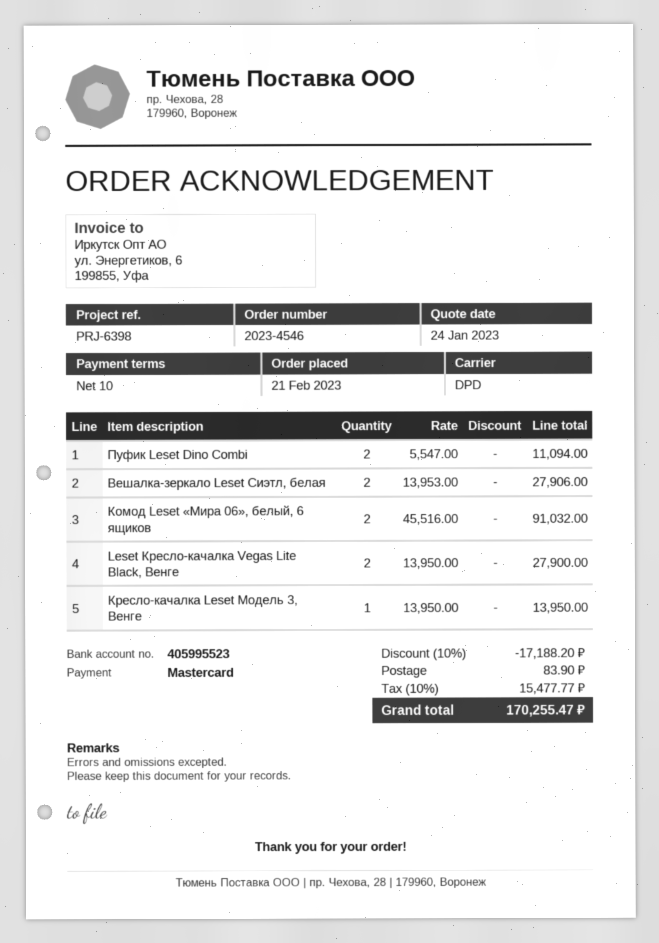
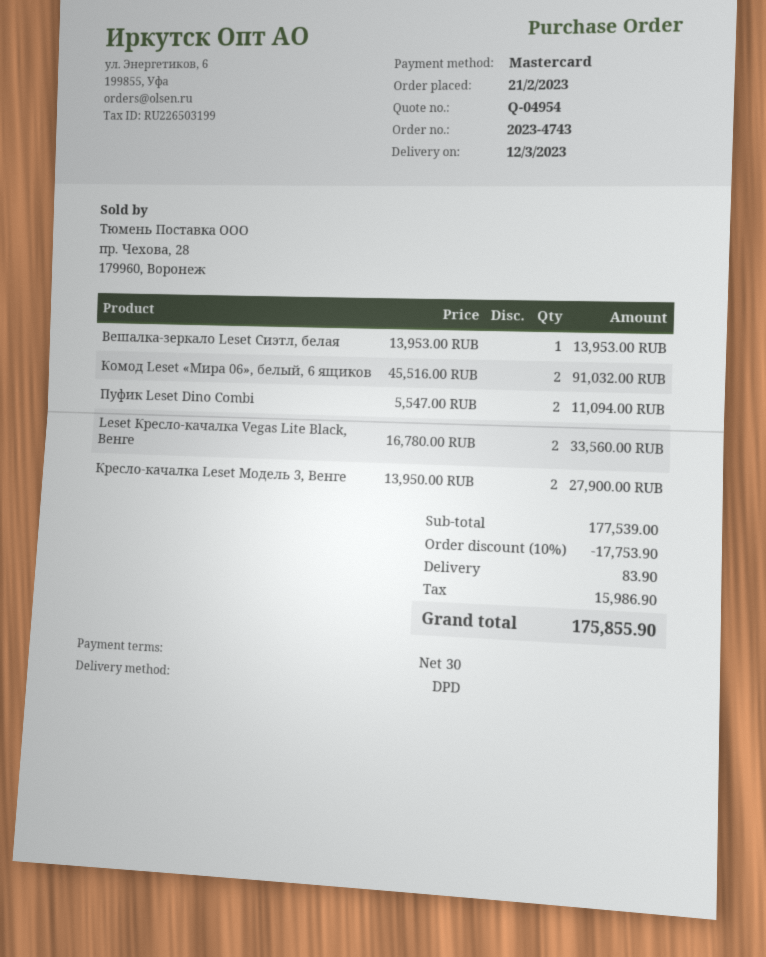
order number: 2023-4546 -> 2023-4743
payment terms: 10 days -> 30 days
Вешалка-зеркало Leset Сиэтл, белая: 2 x 13953.00 = 27906.00 -> 1 x 13953.00 = 13953.00
Leset Кресло-качалка Vegas Lite Black, Венге: 2 x 13950.00 = 27900.00 -> 2 x 16780.00 = 33560.00
Кресло-качалка Leset Модель 3, Венге: 1 x 13950.00 = 13950.00 -> 2 x 13950.00 = 27900.00
discount: 10% = 17188.20 -> 10% = 17753.90
tax: 15477.77 -> 15986.90
total: 170255.47 -> 175855.90

